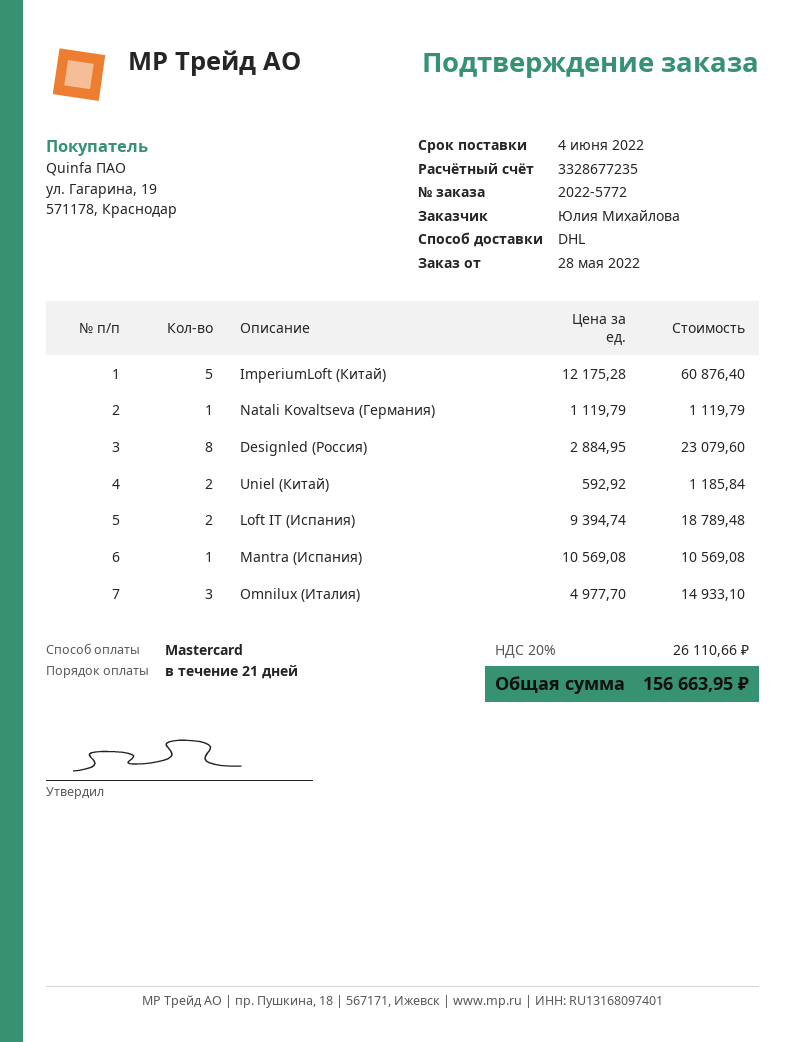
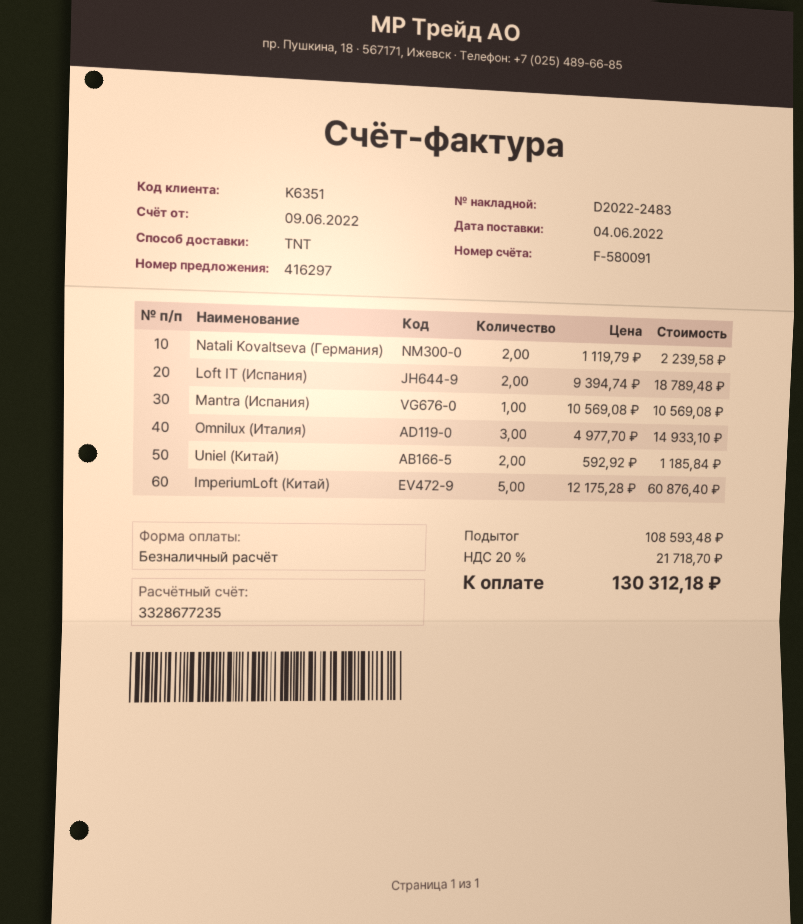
payment method: Mastercard -> bank transfer
shipping method: DHL -> TNT
Natali Kovaltseva (Германия): 1 x 1119.79 = 1119.79 -> 2 x 1119.79 = 2239.58
Designled (Россия): 8 x 2884.95 = 23079.60 -> none
tax: 20% = 26110.66 -> 20% = 21718.70
total: 156663.95 -> 130312.18

